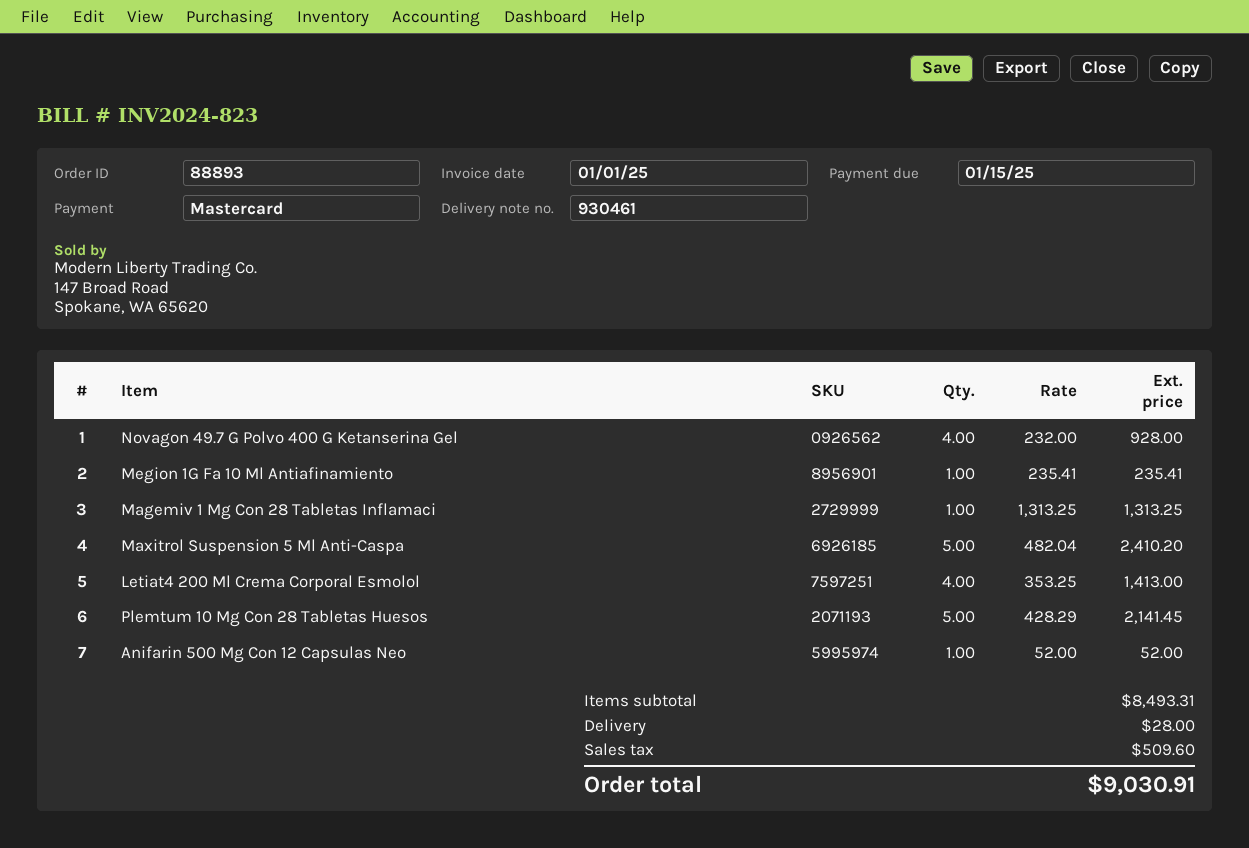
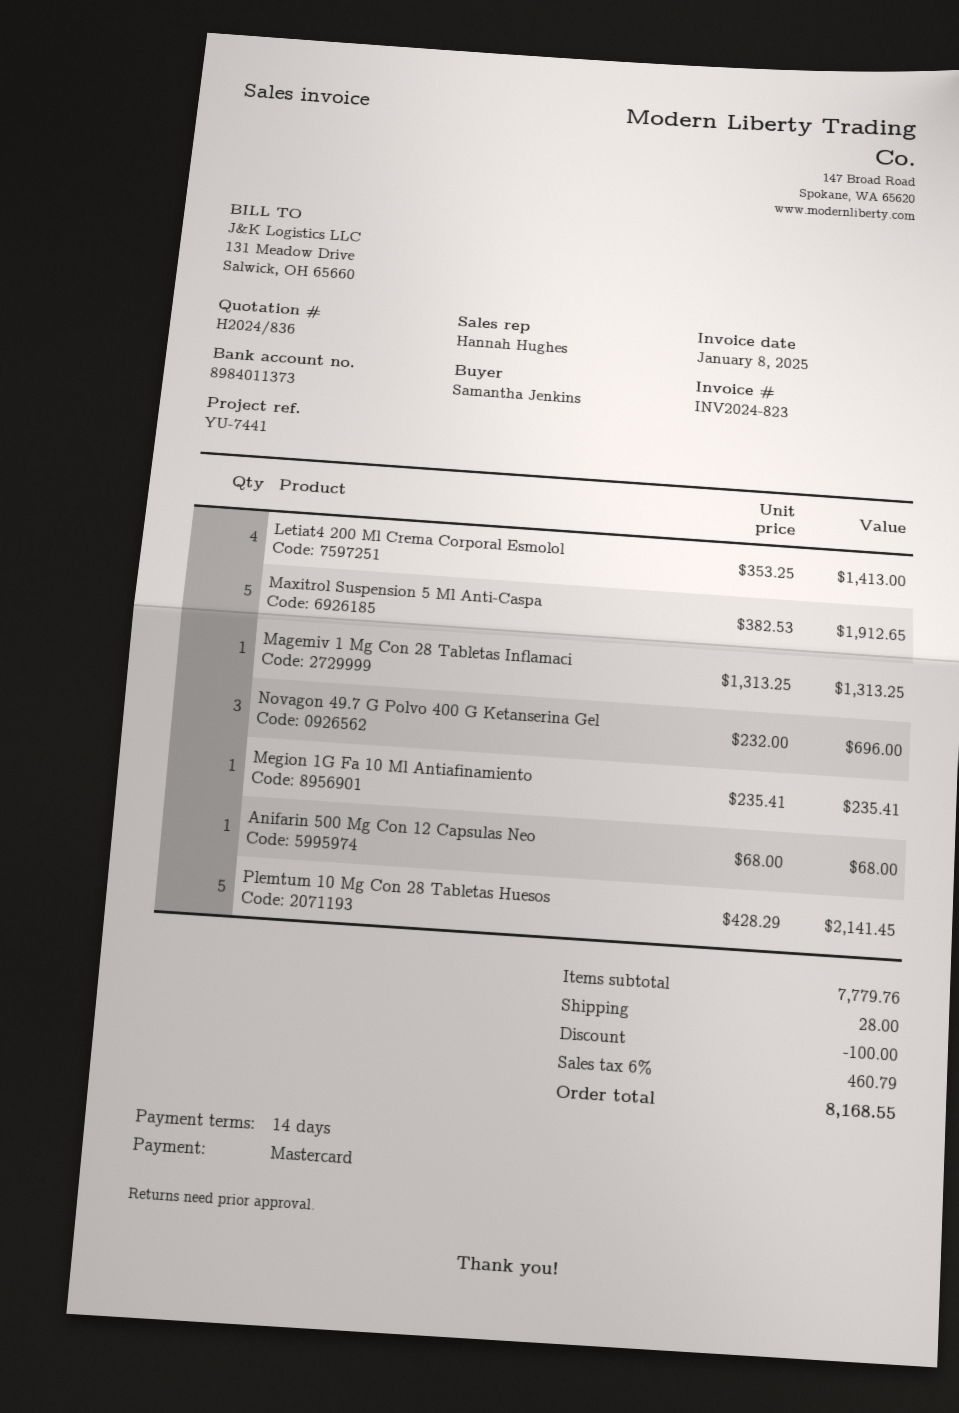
invoice date: 2025-01-01 -> 2025-01-08
Novagon 49.7 G Polvo 400 G Ketanserina Gel: 4 x 232.00 = 928.00 -> 3 x 232.00 = 696.00
Maxitrol Suspension 5 Ml Anti-Caspa: 5 x 482.04 = 2410.20 -> 5 x 382.53 = 1912.65
Anifarin 500 Mg Con 12 Capsulas Neo: 1 x 52.00 = 52.00 -> 1 x 68.00 = 68.00
subtotal: 8493.31 -> 7779.76
discount: none -> 100.00
tax: 509.60 -> 460.79
total: 9030.91 -> 8168.55

